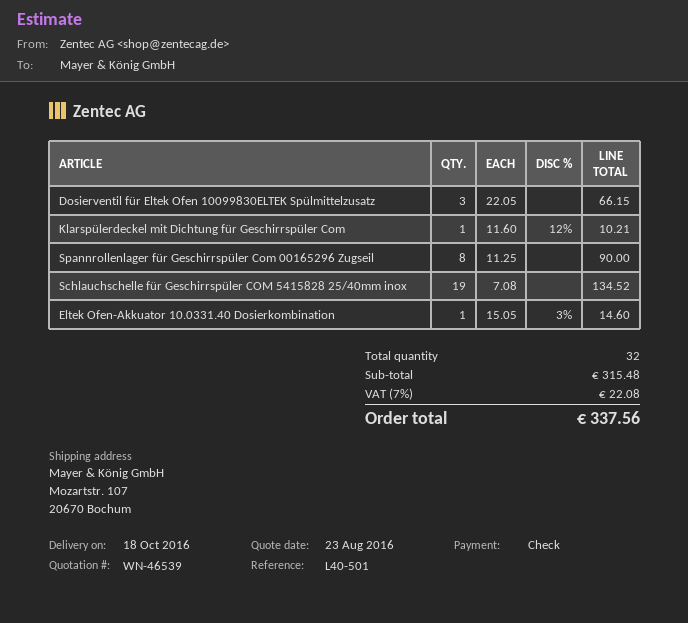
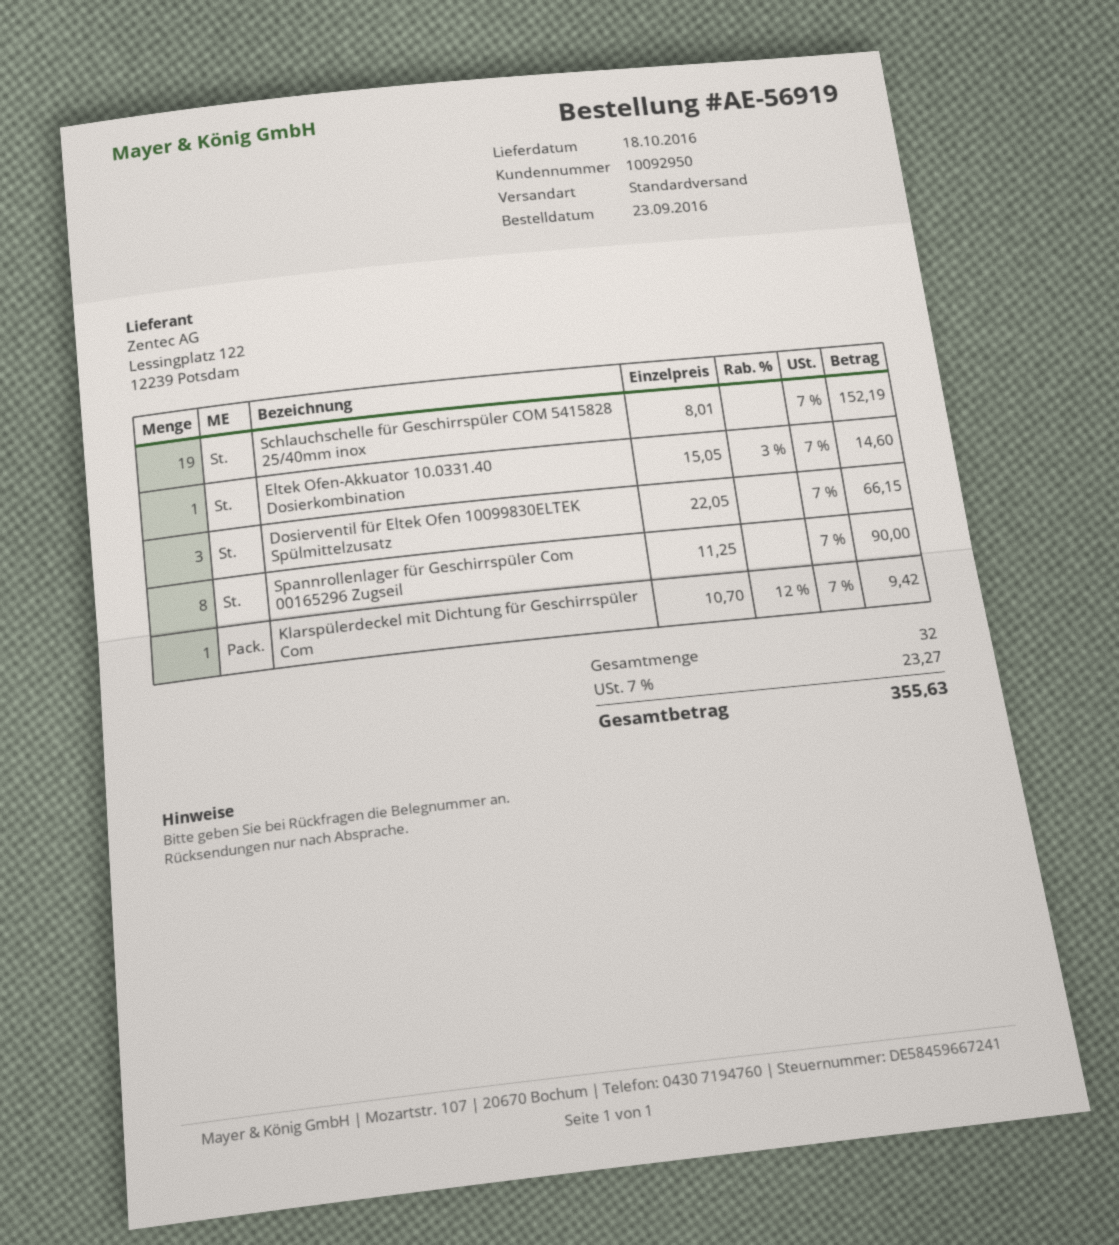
Klarspülerdeckel mit Dichtung für Geschirrspüler Com: 1 x 11.60 - 12% = 10.21 -> 1 x 10.70 - 12% = 9.42
Schlauchschelle für Geschirrspüler COM 5415828 25/40mm inox: 19 x 7.08 = 134.52 -> 19 x 8.01 = 152.19
tax: 7% = 22.08 -> 7% = 23.27
total: 337.56 -> 355.63

